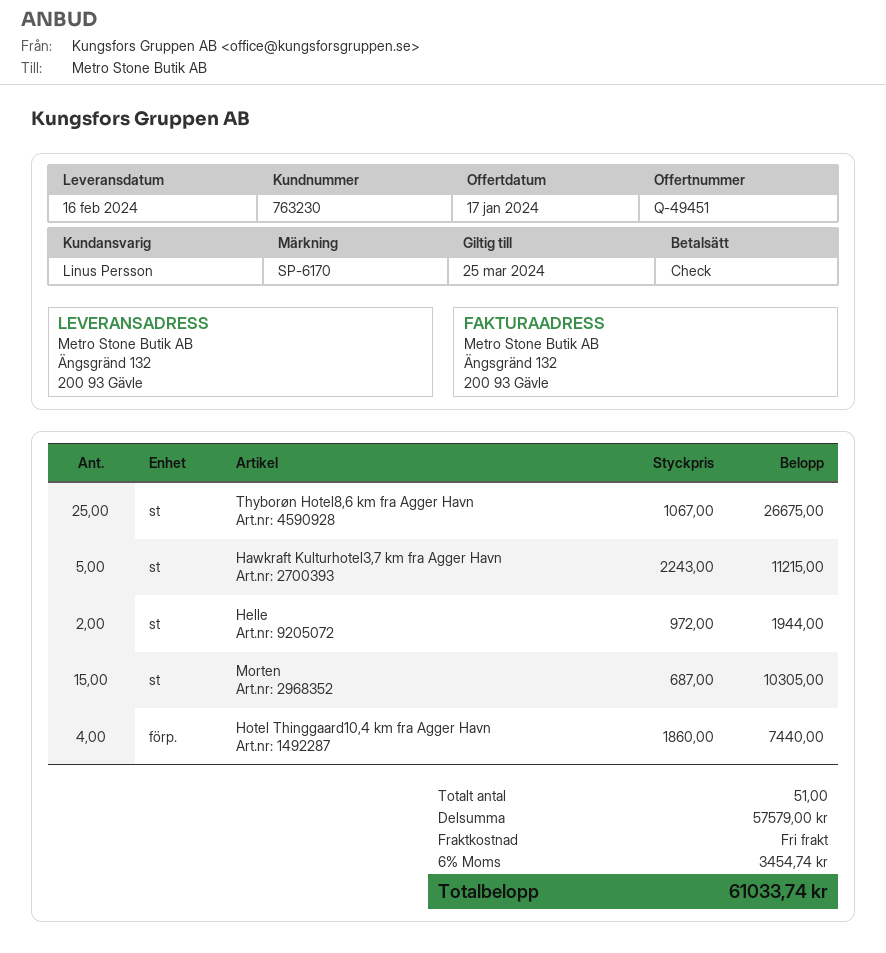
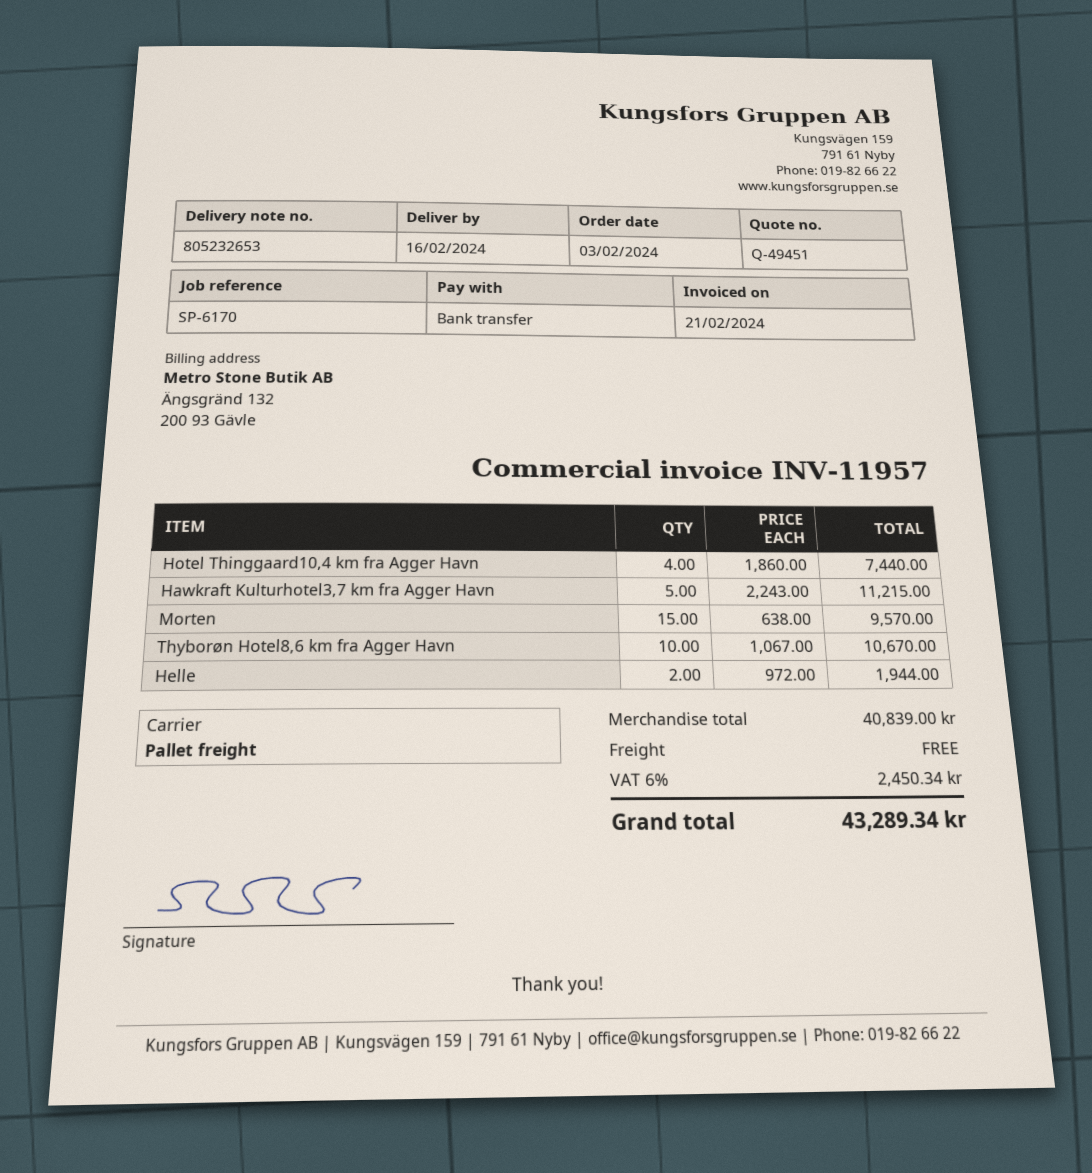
payment method: cheque -> bank transfer
Thyborøn Hotel8,6 km fra Agger Havn: 25 x 1067.00 = 26675.00 -> 10 x 1067.00 = 10670.00
Morten: 15 x 687.00 = 10305.00 -> 15 x 638.00 = 9570.00
subtotal: 57579.00 -> 40839.00
tax: 6% = 3454.74 -> 6% = 2450.34
total: 61033.74 -> 43289.34

